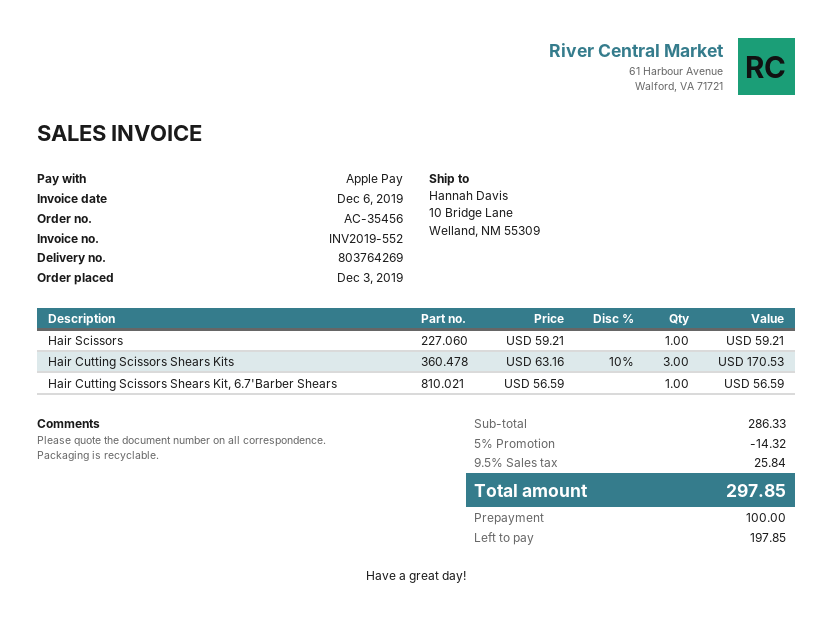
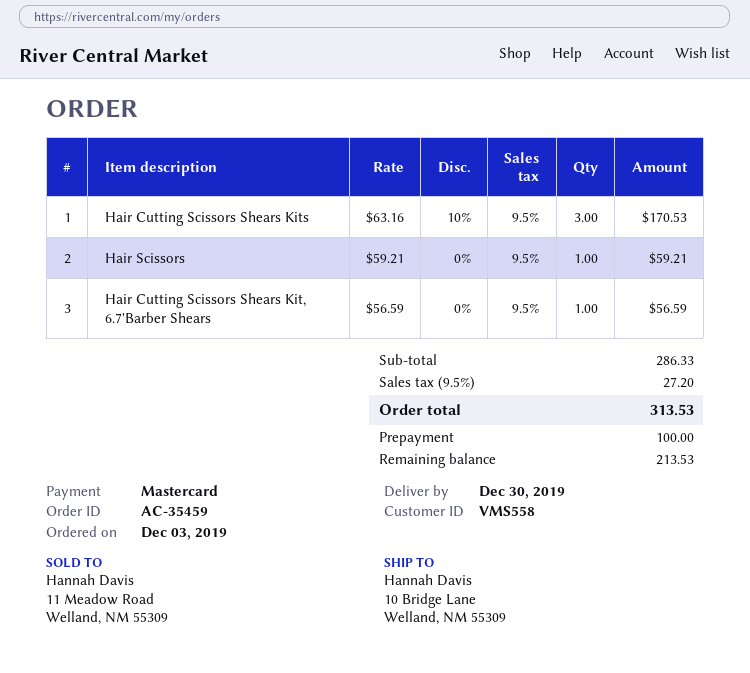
order number: AC-35456 -> AC-35459
payment method: Apple Pay -> Mastercard
discount: 5% = 14.32 -> none
tax: 9.5% = 25.84 -> 9.5% = 27.20
total: 297.85 -> 313.53
balance: 197.85 -> 213.53

